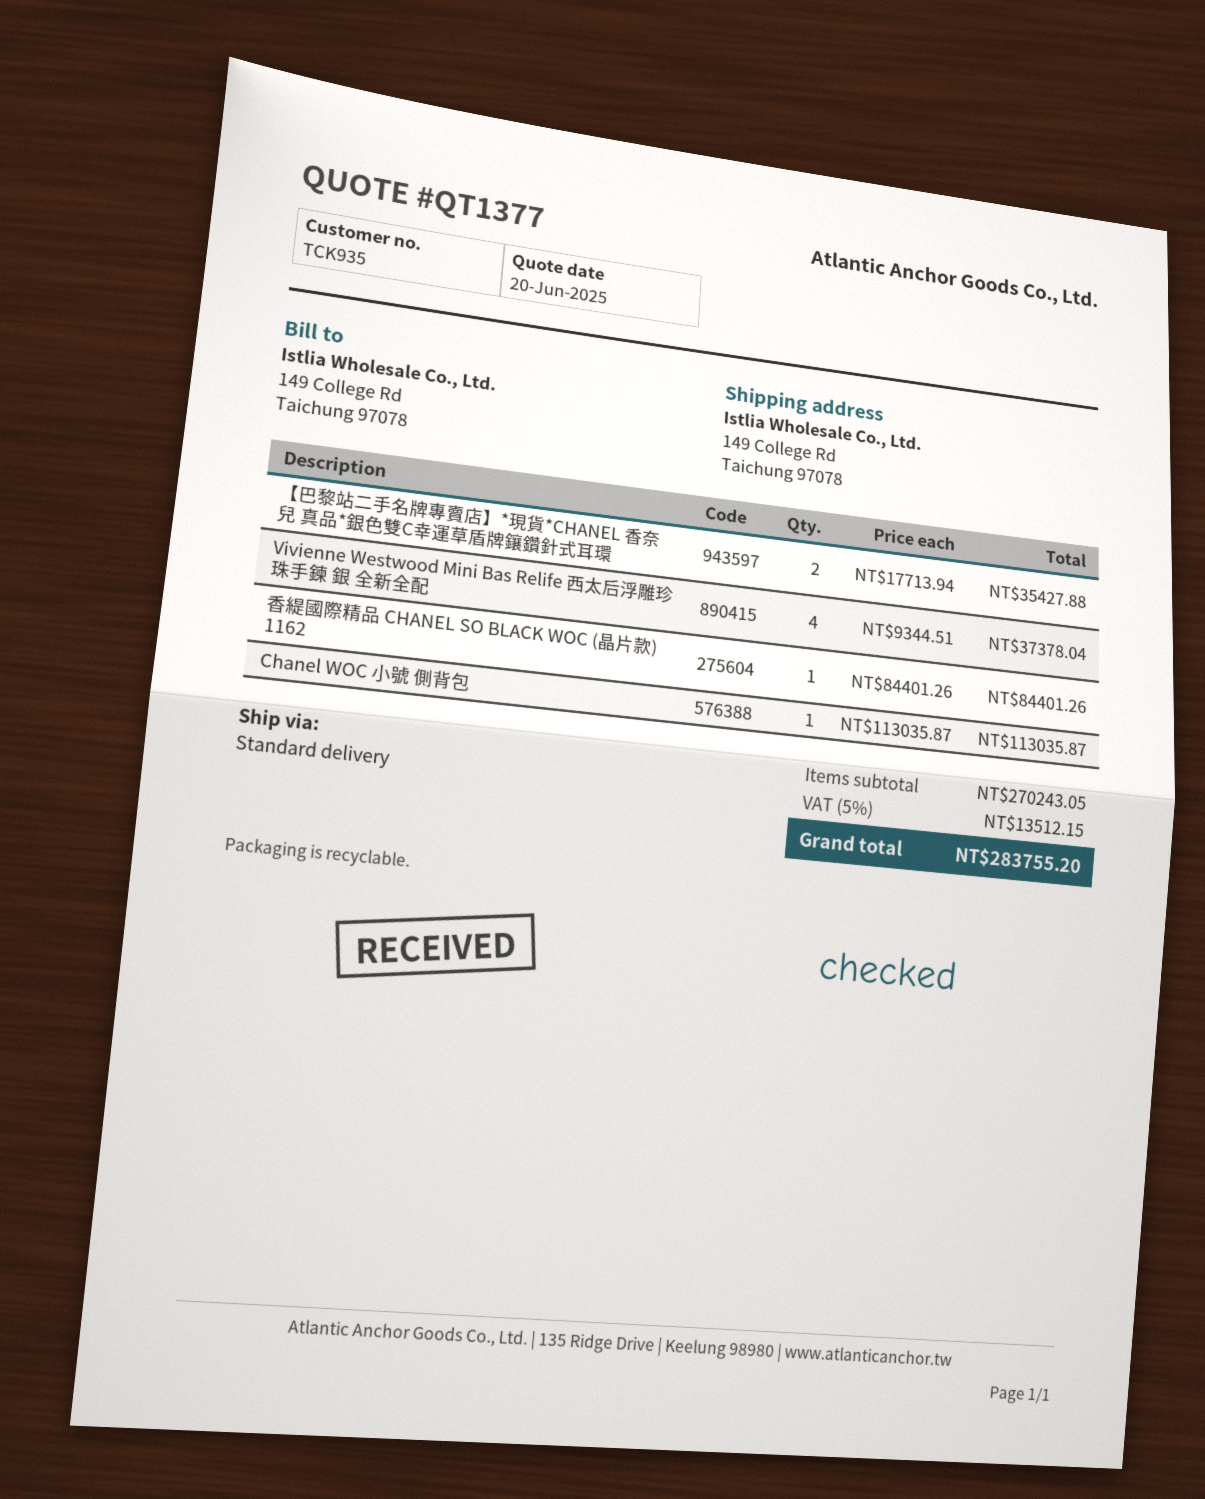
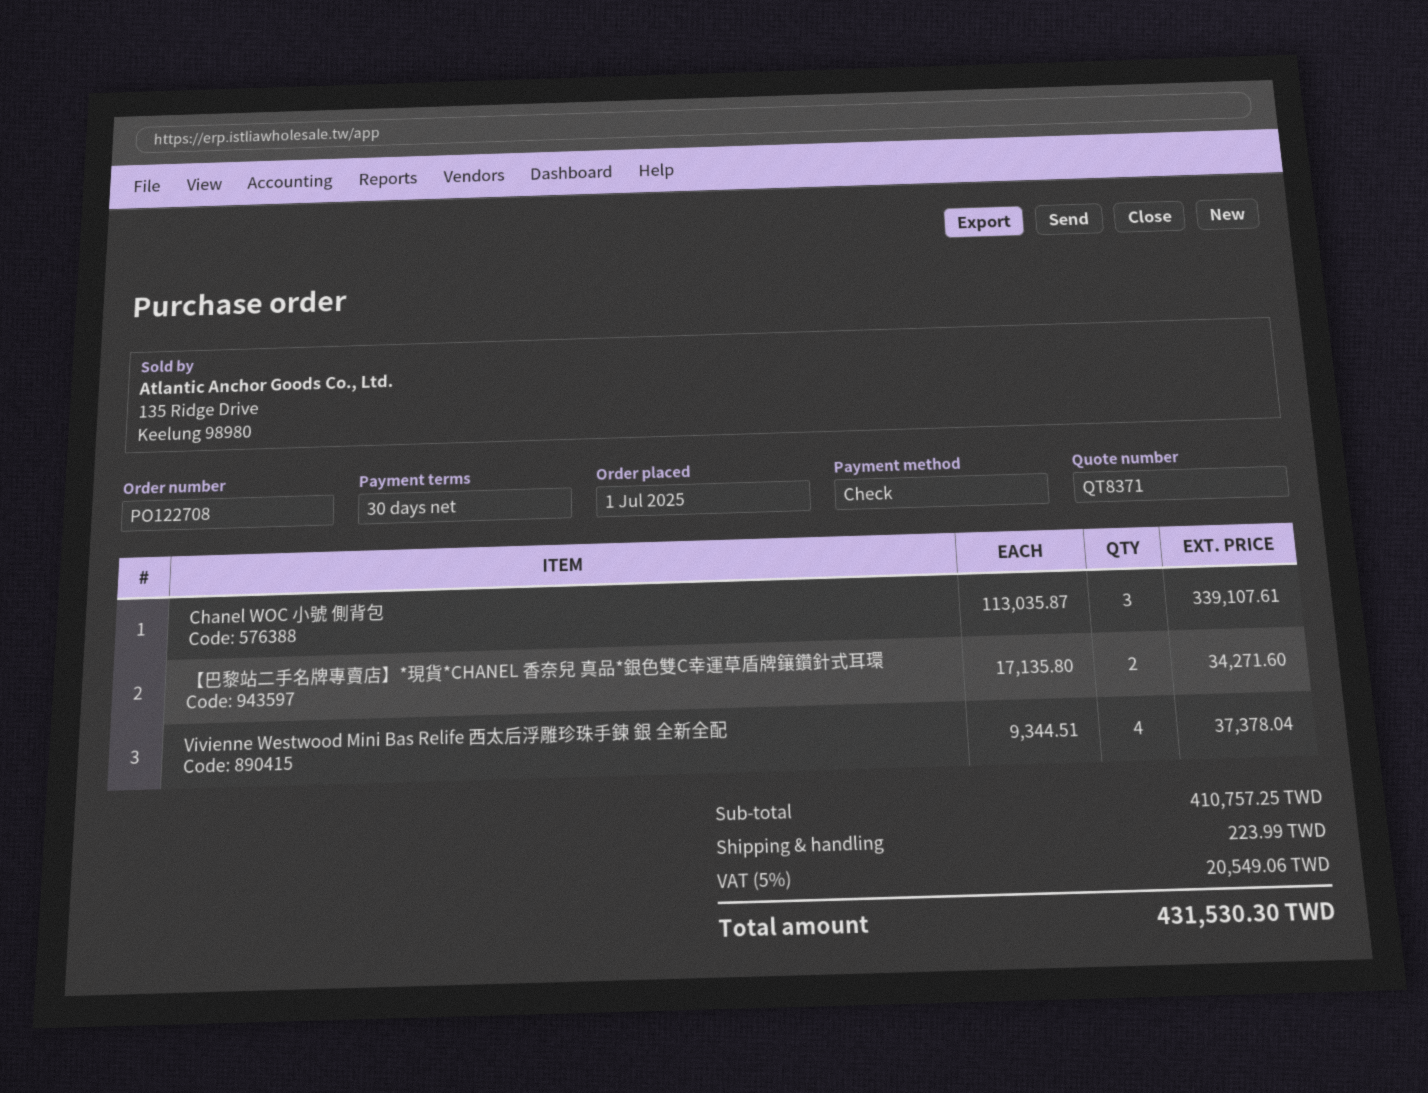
quote number: QT1377 -> QT8371
【巴黎站二手名牌專賣店】*現貨*CHANEL 香奈兒 真品*銀色雙C幸運草盾牌鑲鑽針式耳環: 2 x 17713.94 = 35427.88 -> 2 x 17135.80 = 34271.60
香緹國際精品 CHANEL SO BLACK WOC (晶片款) 1162: 1 x 84401.26 = 84401.26 -> none
Chanel WOC 小號 側背包: 1 x 113035.87 = 113035.87 -> 3 x 113035.87 = 339107.61
subtotal: 270243.05 -> 410757.25
shipping: none -> 223.99
tax: 5% = 13512.15 -> 5% = 20549.06
total: 283755.20 -> 431530.30

